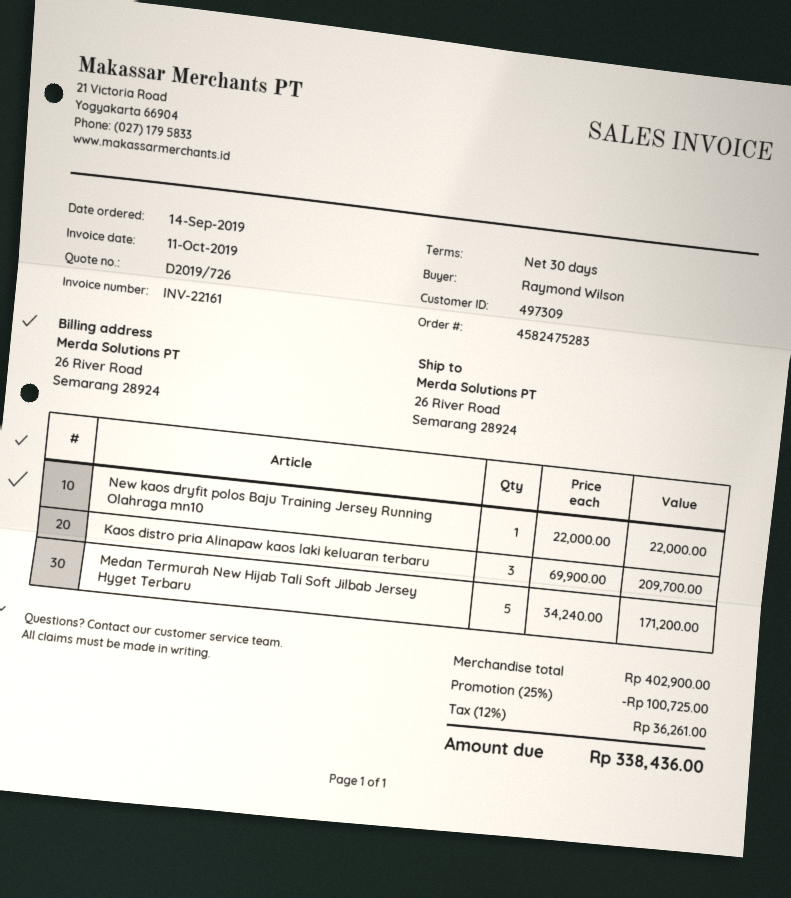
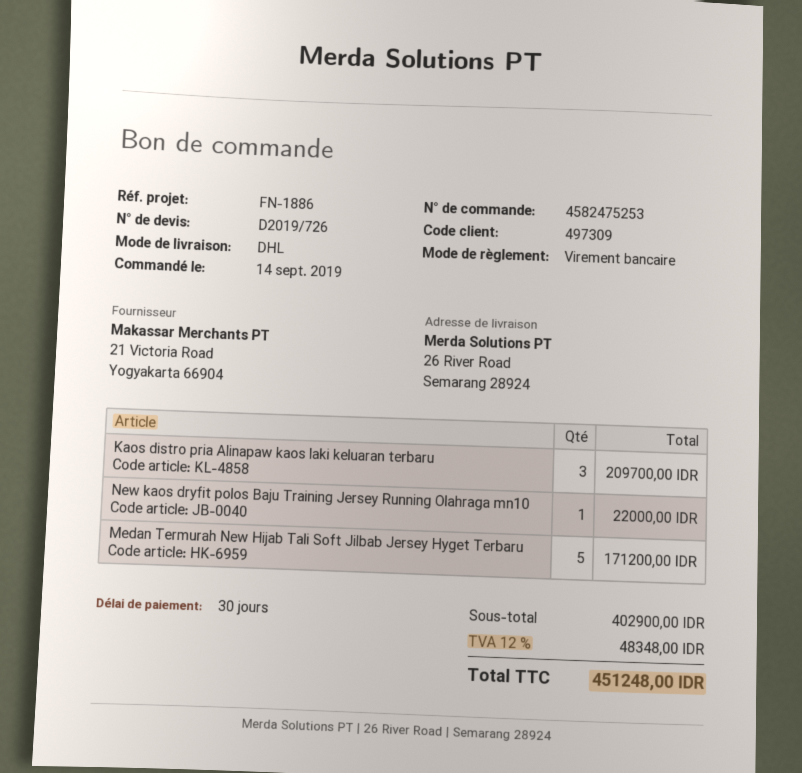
order number: 4582475283 -> 4582475253
discount: 25% = 100725.00 -> none
tax: 12% = 36261.00 -> 12% = 48348.00
total: 338436.00 -> 451248.00

